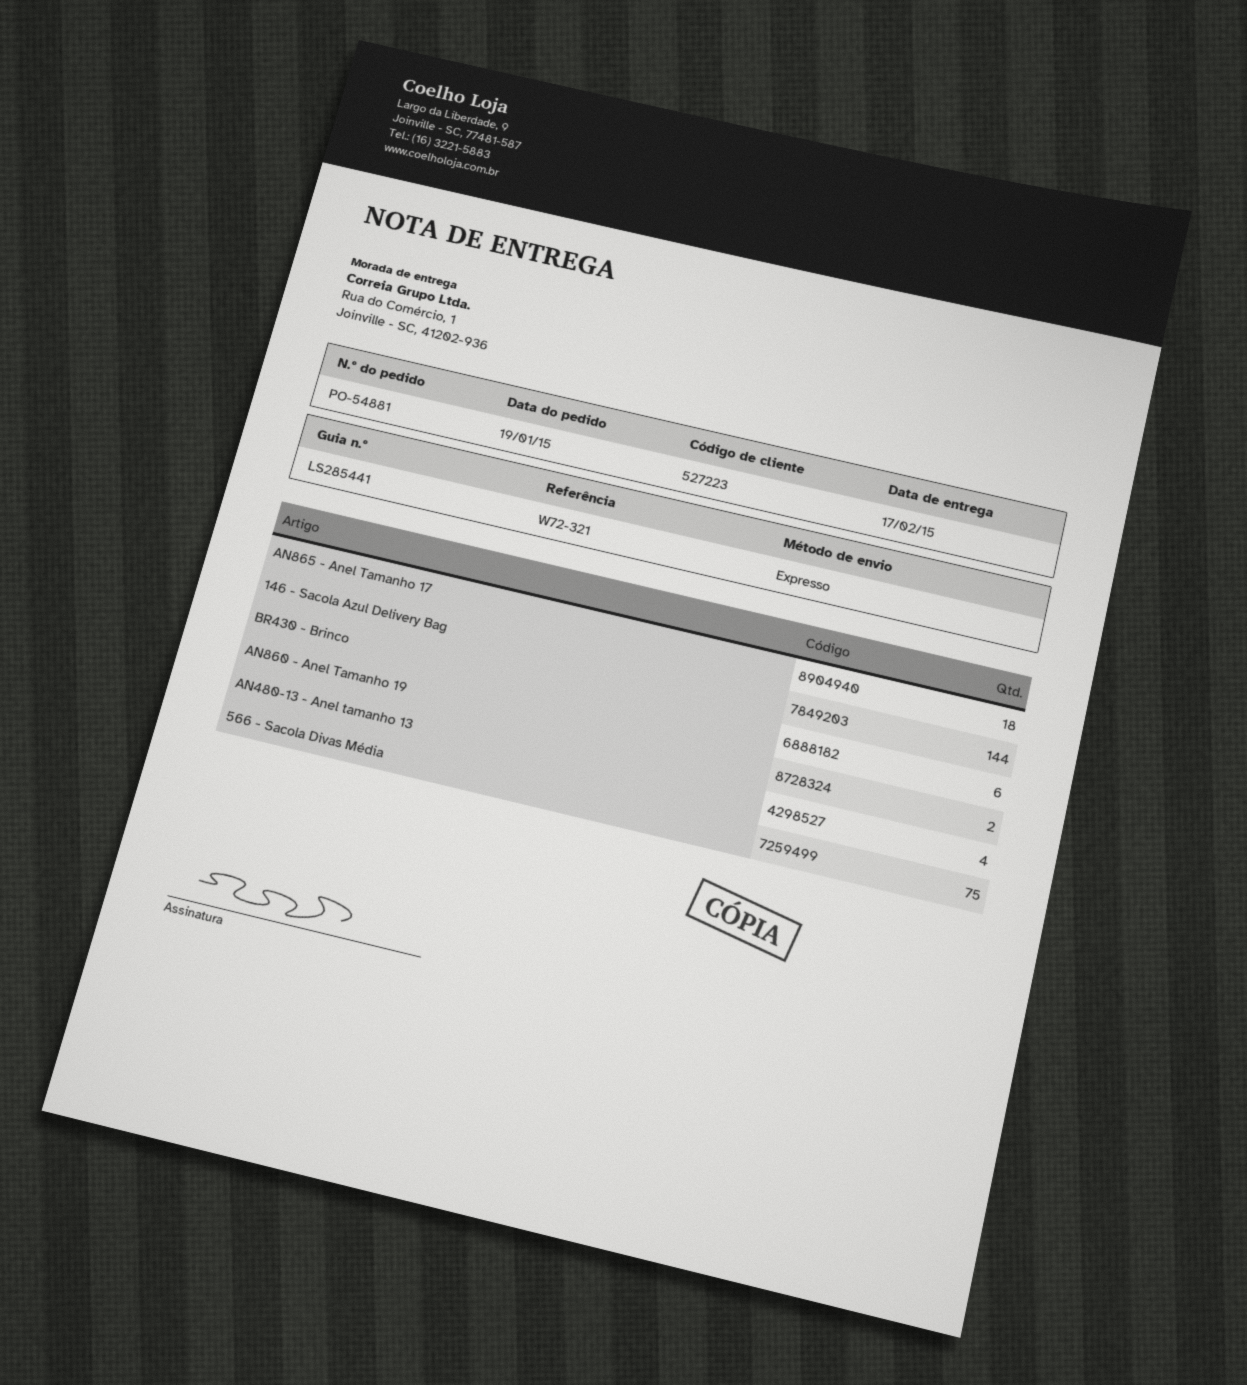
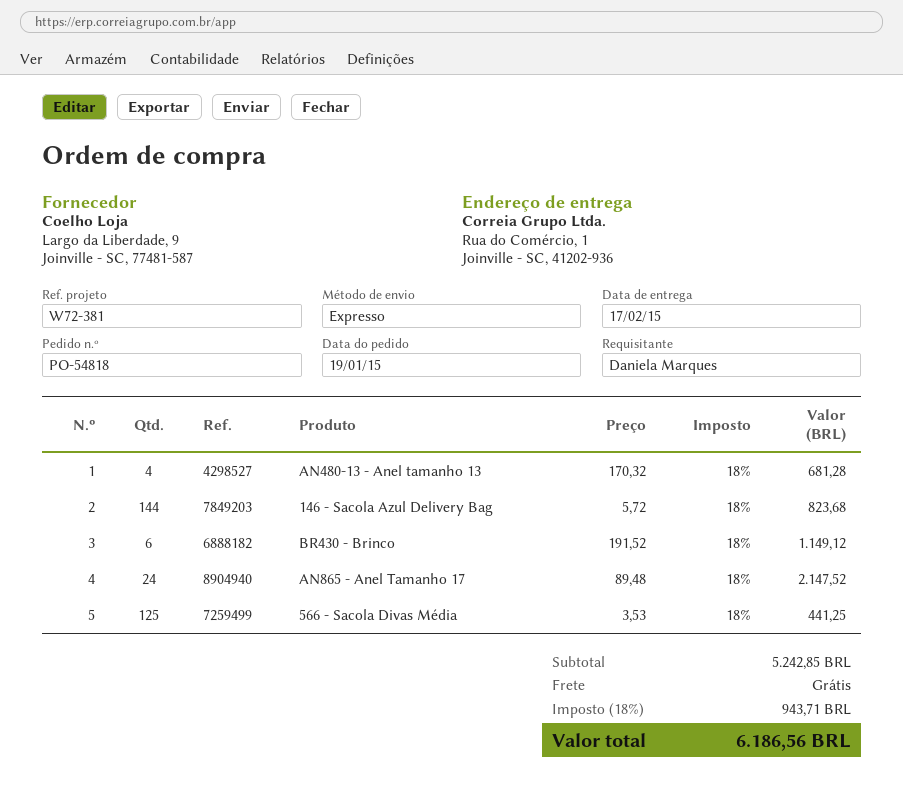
order number: PO-54881 -> PO-54818
reference: W72-321 -> W72-381
AN865 - Anel Tamanho 17: 18 -> 24
AN860 - Anel Tamanho 19: 2 -> none
566 - Sacola Divas Média: 75 -> 125

